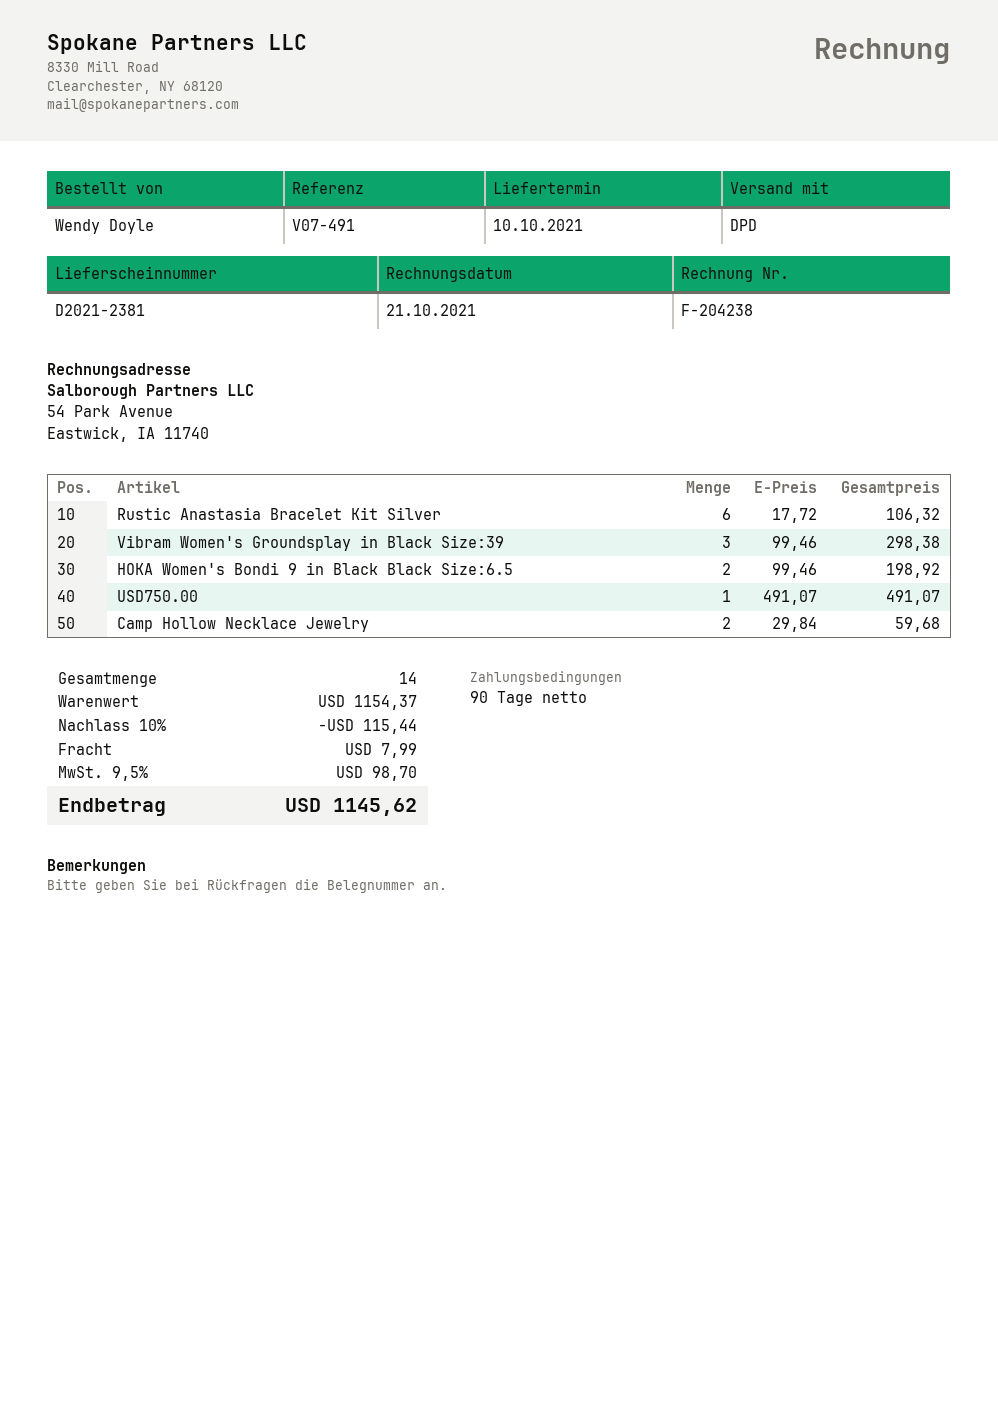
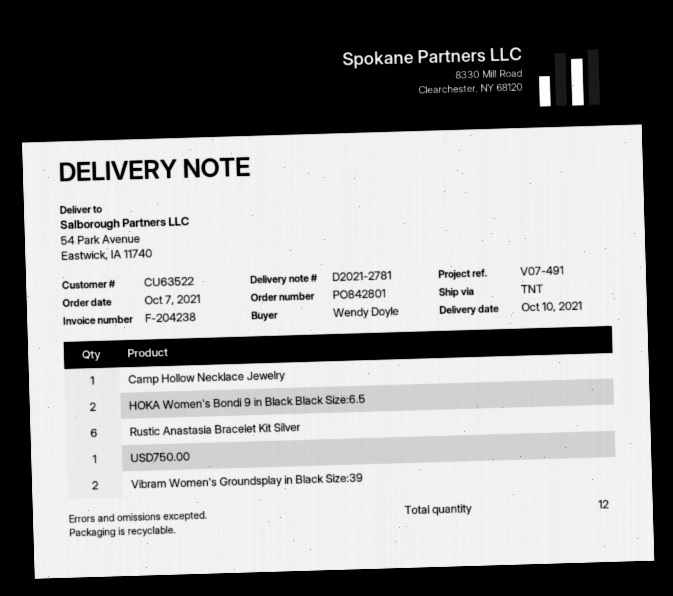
delivery note number: D2021-2381 -> D2021-2781
shipping method: DPD -> TNT
Vibram Women's Groundsplay in Black Size:39: 3 -> 2
Camp Hollow Necklace Jewelry: 2 -> 1
total quantity: 14 -> 12

